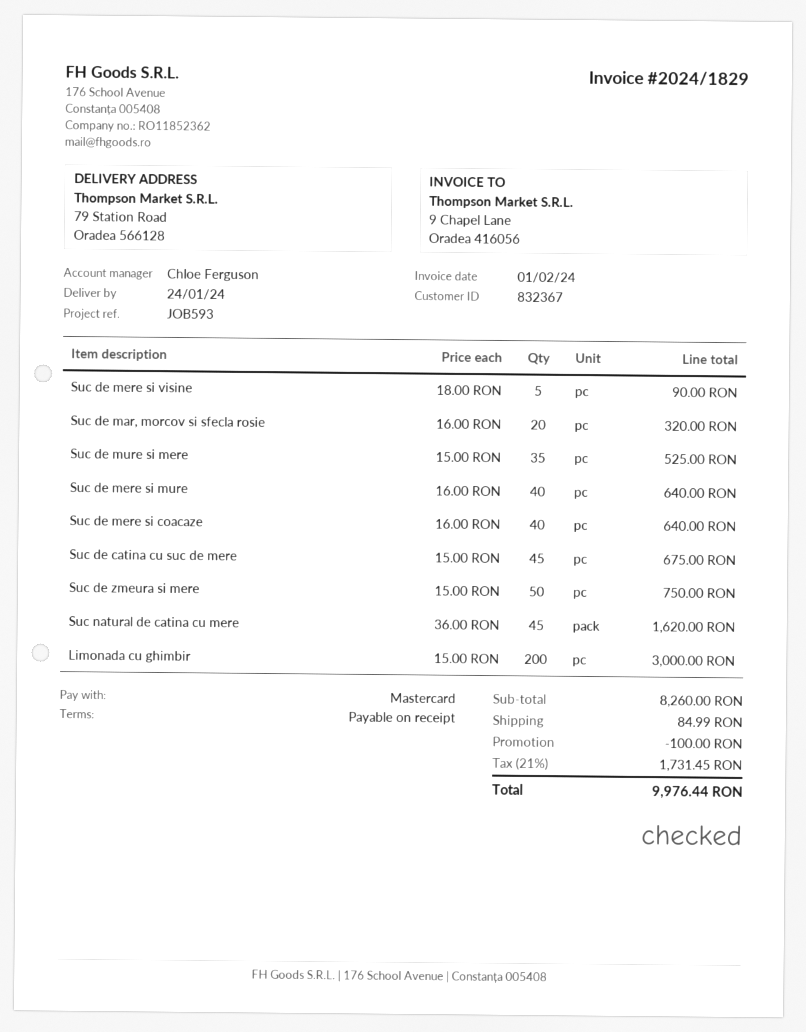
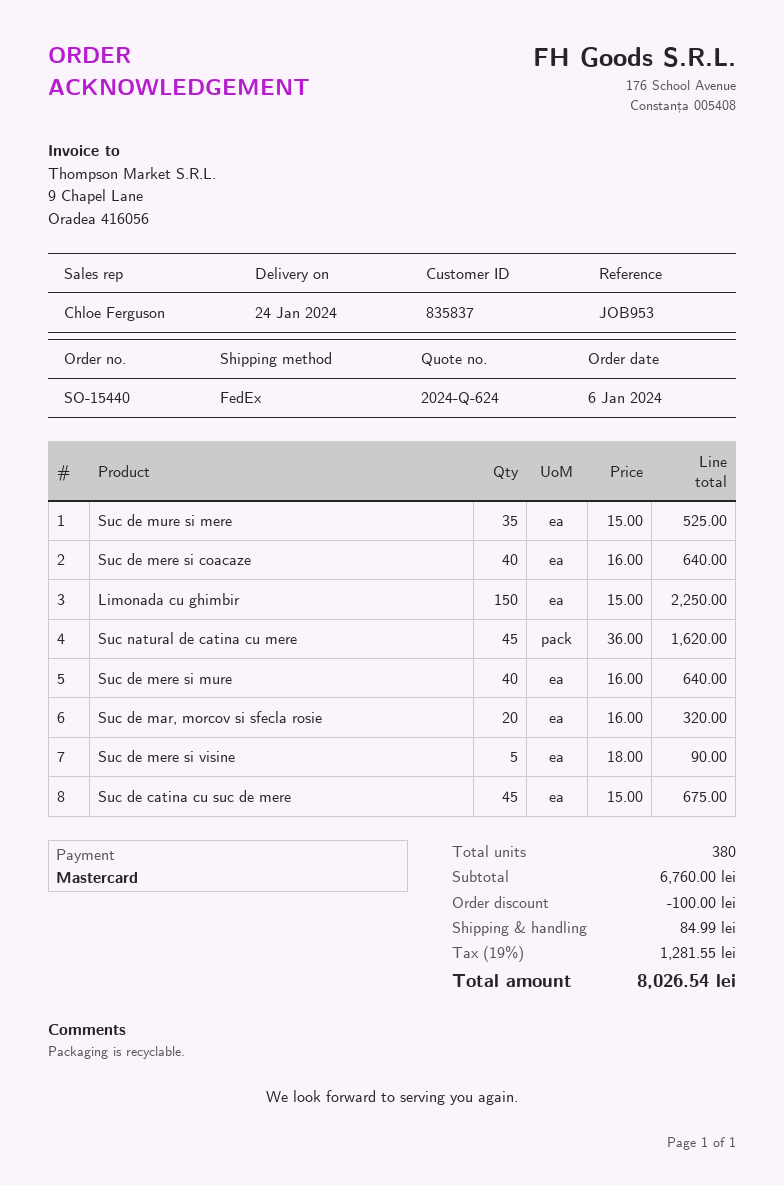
customer number: 832367 -> 835837
reference: JOB593 -> JOB953
Suc de zmeura si mere: 50 x 15.00 = 750.00 -> none
Limonada cu ghimbir: 200 x 15.00 = 3000.00 -> 150 x 15.00 = 2250.00
subtotal: 8260.00 -> 6760.00
tax: 21% = 1731.45 -> 19% = 1281.55
total: 9976.44 -> 8026.54

